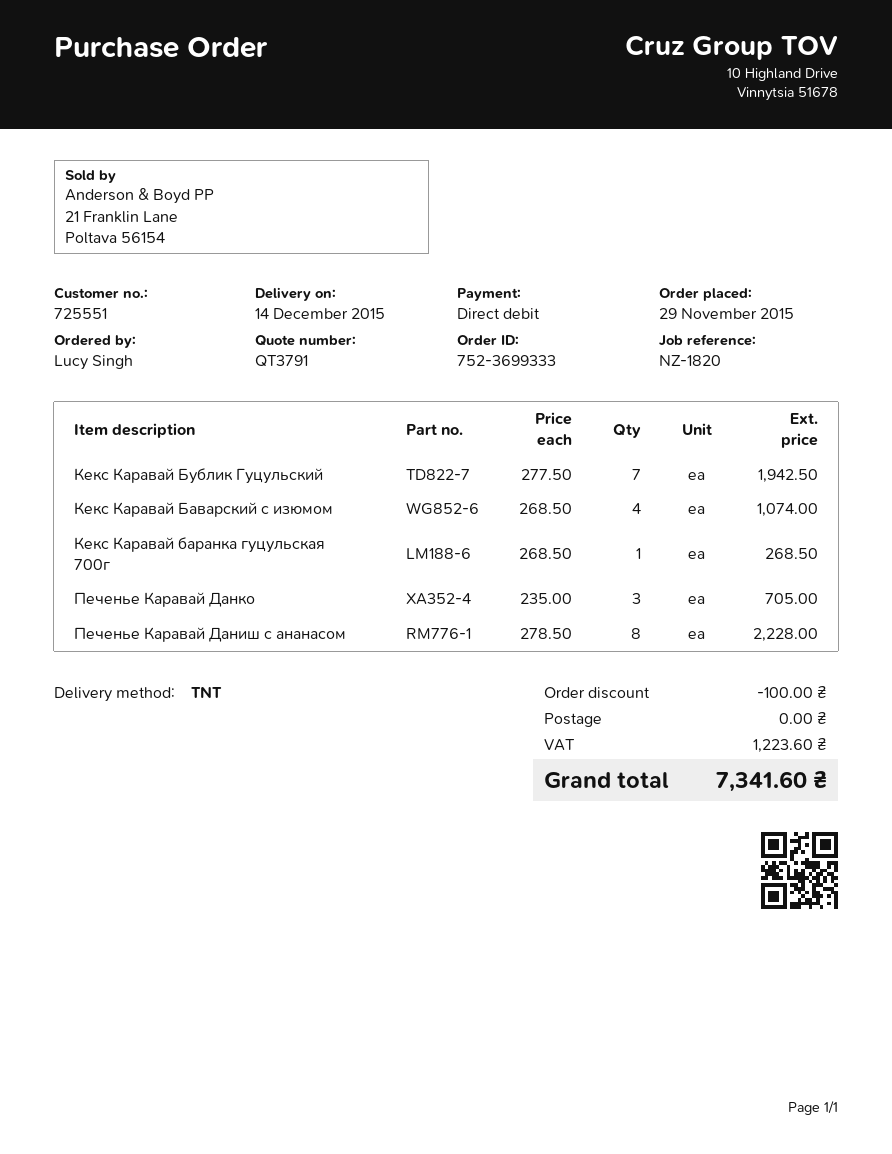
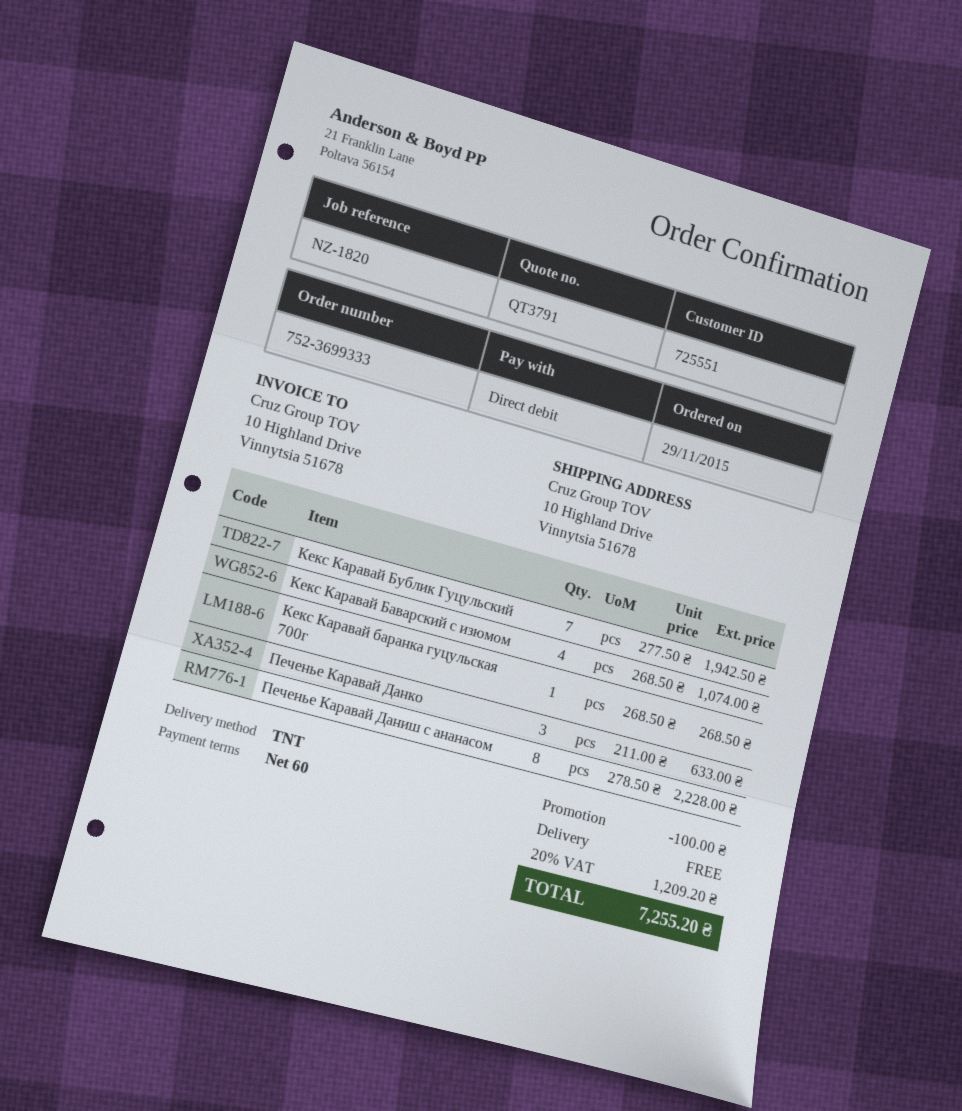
Печенье Каравай Данко: 3 x 235.00 = 705.00 -> 3 x 211.00 = 633.00
tax: 1223.60 -> 1209.20
total: 7341.60 -> 7255.20

